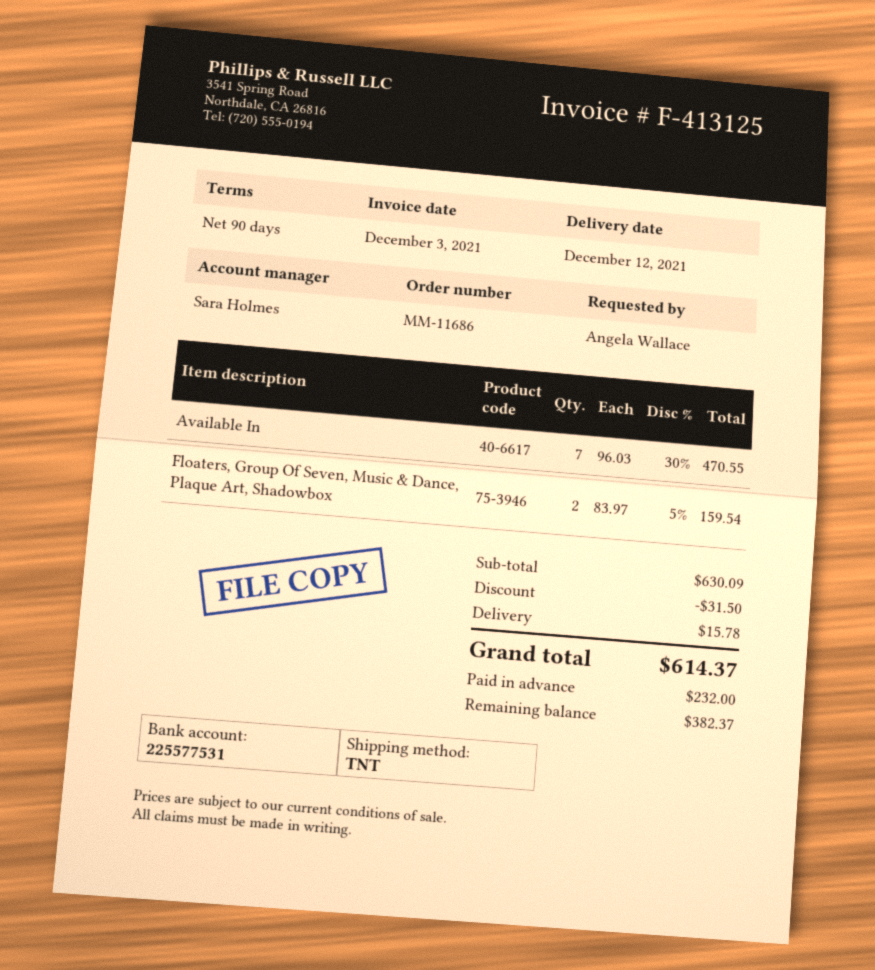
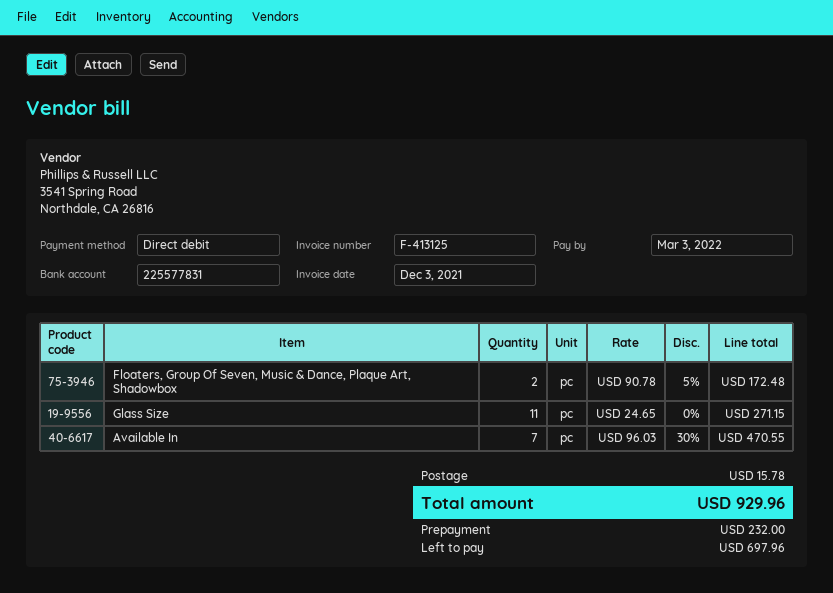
bank account: 225577531 -> 225577831
Floaters, Group Of Seven, Music & Dance, Plaque Art, Shadowbox: 2 x 83.97 - 5% = 159.54 -> 2 x 90.78 - 5% = 172.48
Glass Size: none -> 11 x 24.65 = 271.15
discount: 31.50 -> none
total: 614.37 -> 929.96
balance: 382.37 -> 697.96

